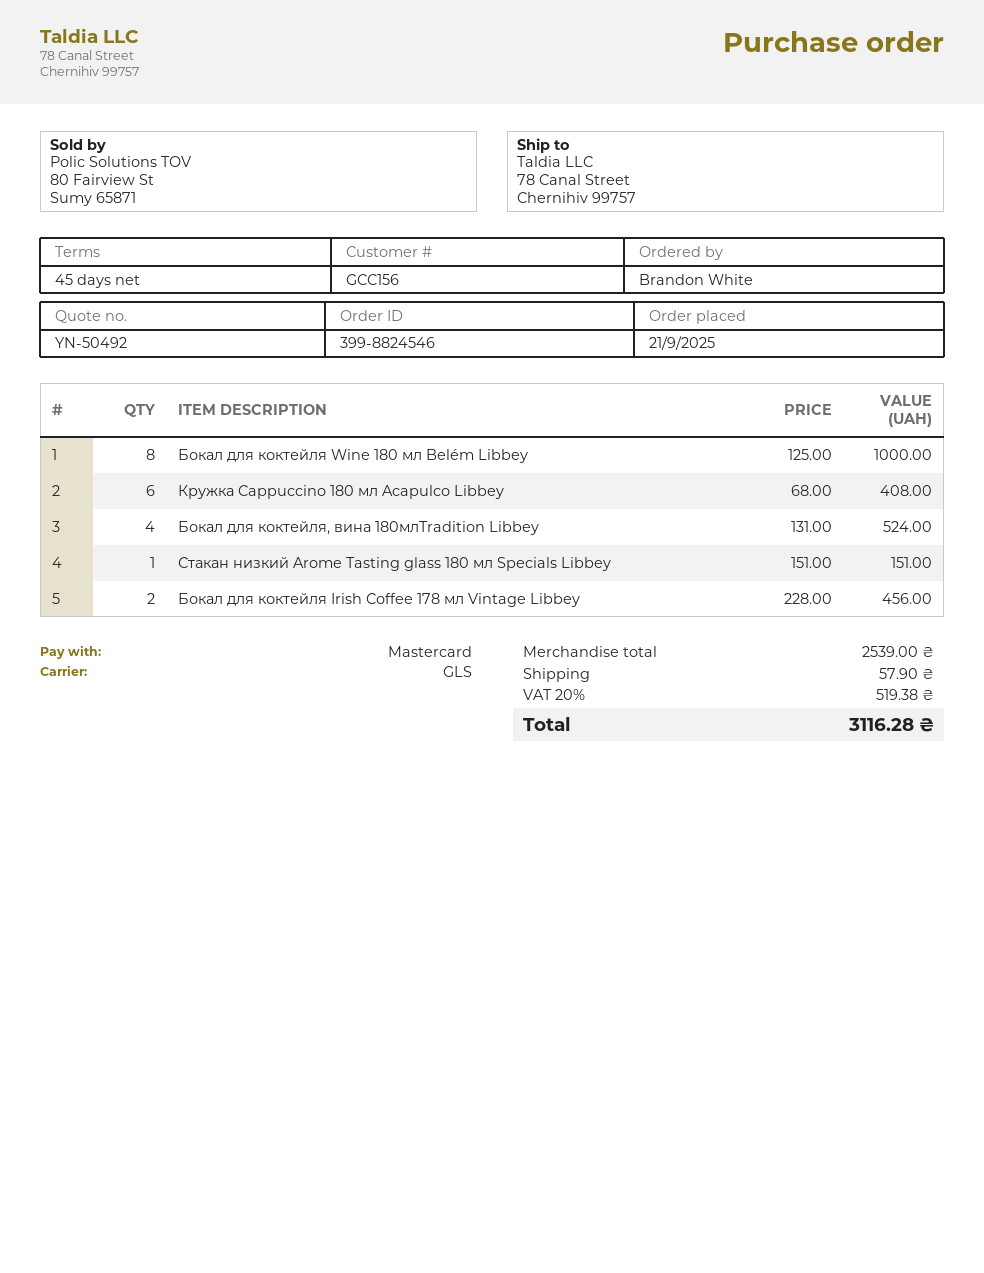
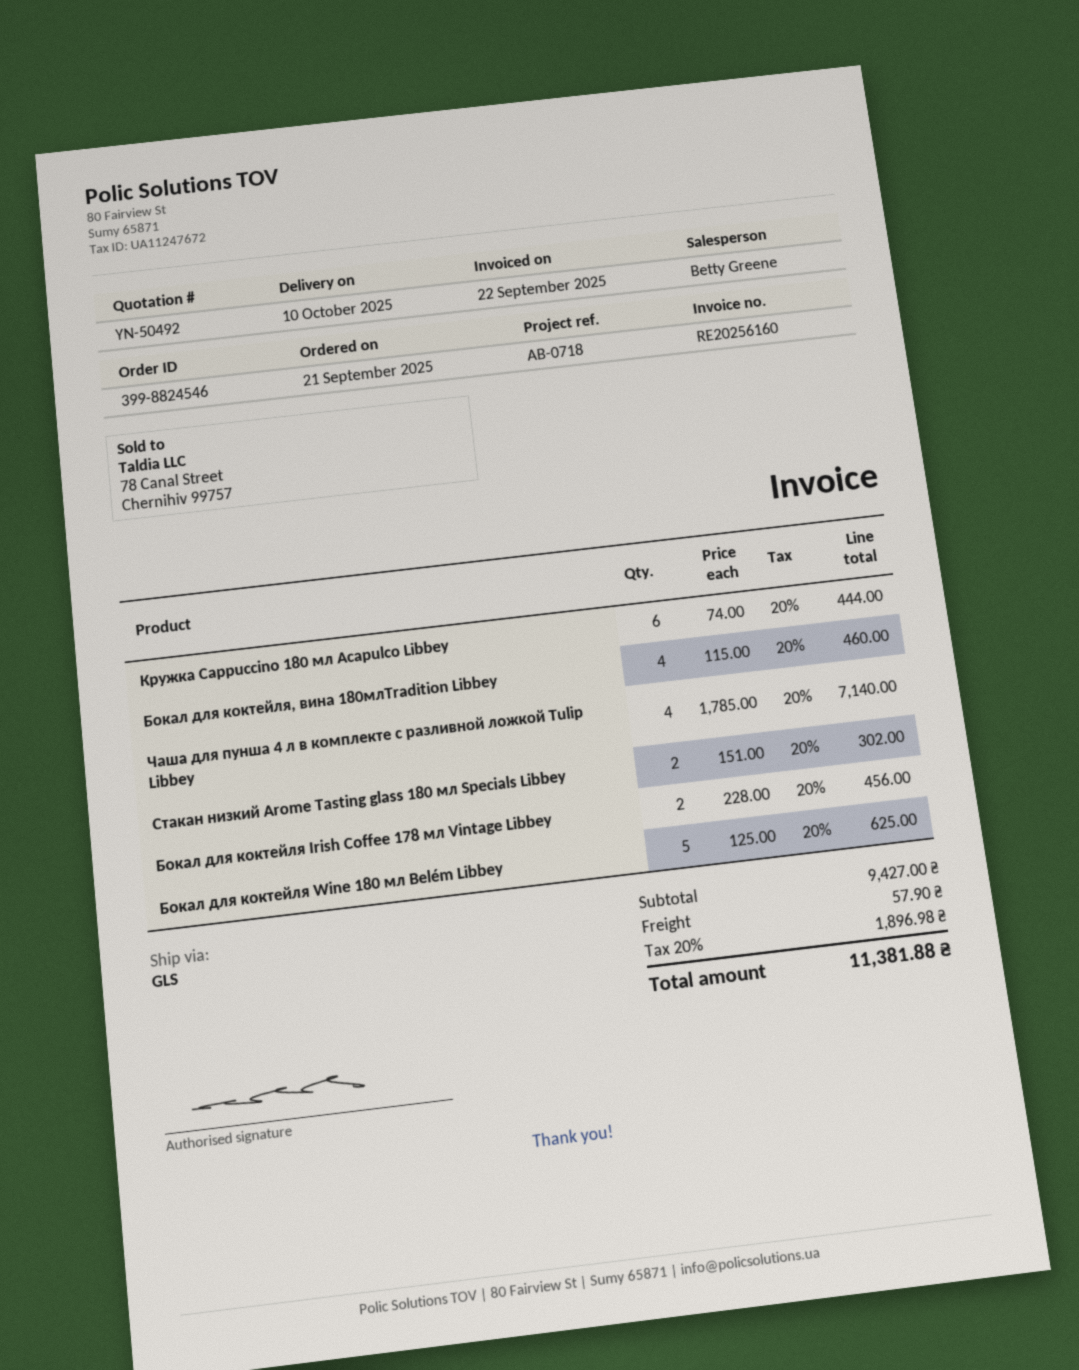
Бокал для коктейля Wine 180 мл Belém Libbey: 8 x 125.00 = 1000.00 -> 5 x 125.00 = 625.00
Кружка Cappuccino 180 мл Acapulco Libbey: 6 x 68.00 = 408.00 -> 6 x 74.00 = 444.00
Бокал для коктейля, вина 180млTradition Libbey: 4 x 131.00 = 524.00 -> 4 x 115.00 = 460.00
Стакан низкий Arome Tasting glass 180 мл Specials Libbey: 1 x 151.00 = 151.00 -> 2 x 151.00 = 302.00
Чаша для пунша 4 л в комплекте с разливной ложкой Tulip Libbey: none -> 4 x 1785.00 = 7140.00
subtotal: 2539.00 -> 9427.00
tax: 20% = 519.38 -> 20% = 1896.98
total: 3116.28 -> 11381.88

